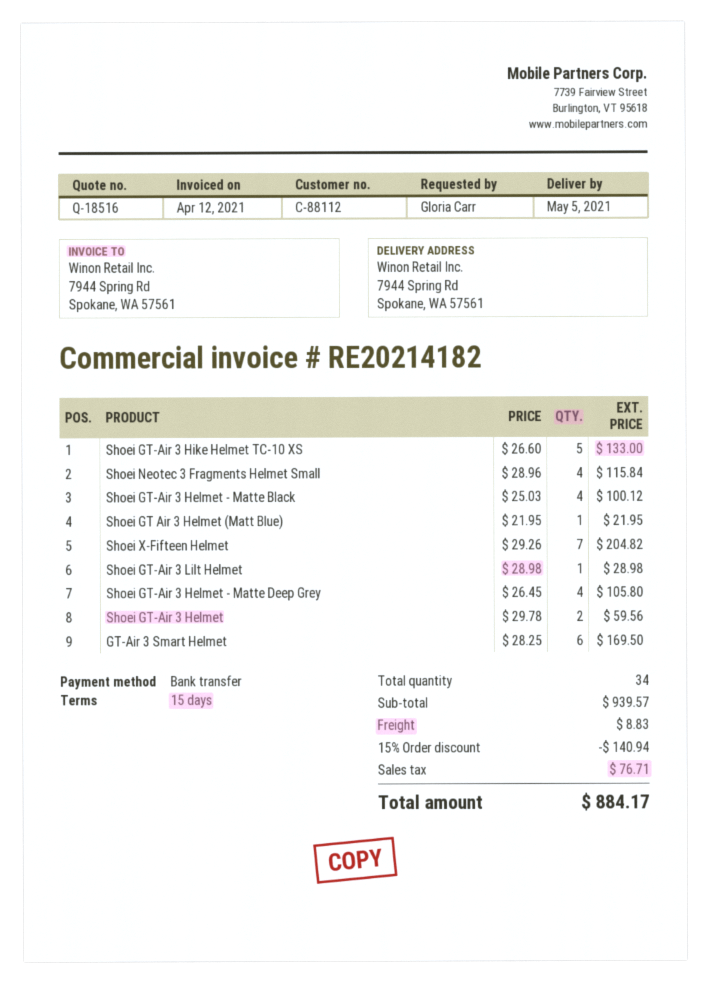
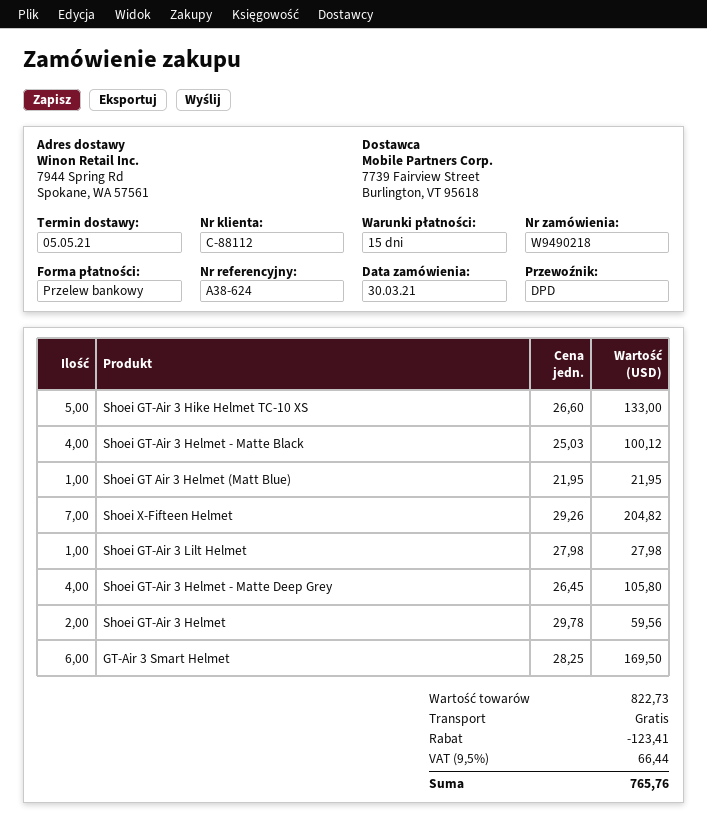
Shoei Neotec 3 Fragments Helmet Small: 4 x 28.96 = 115.84 -> none
Shoei GT-Air 3 Lilt Helmet: 1 x 28.98 = 28.98 -> 1 x 27.98 = 27.98
subtotal: 939.57 -> 822.73
discount: 140.94 -> 123.41
shipping: 8.83 -> 0.00
tax: 76.71 -> 66.44
total: 884.17 -> 765.76

